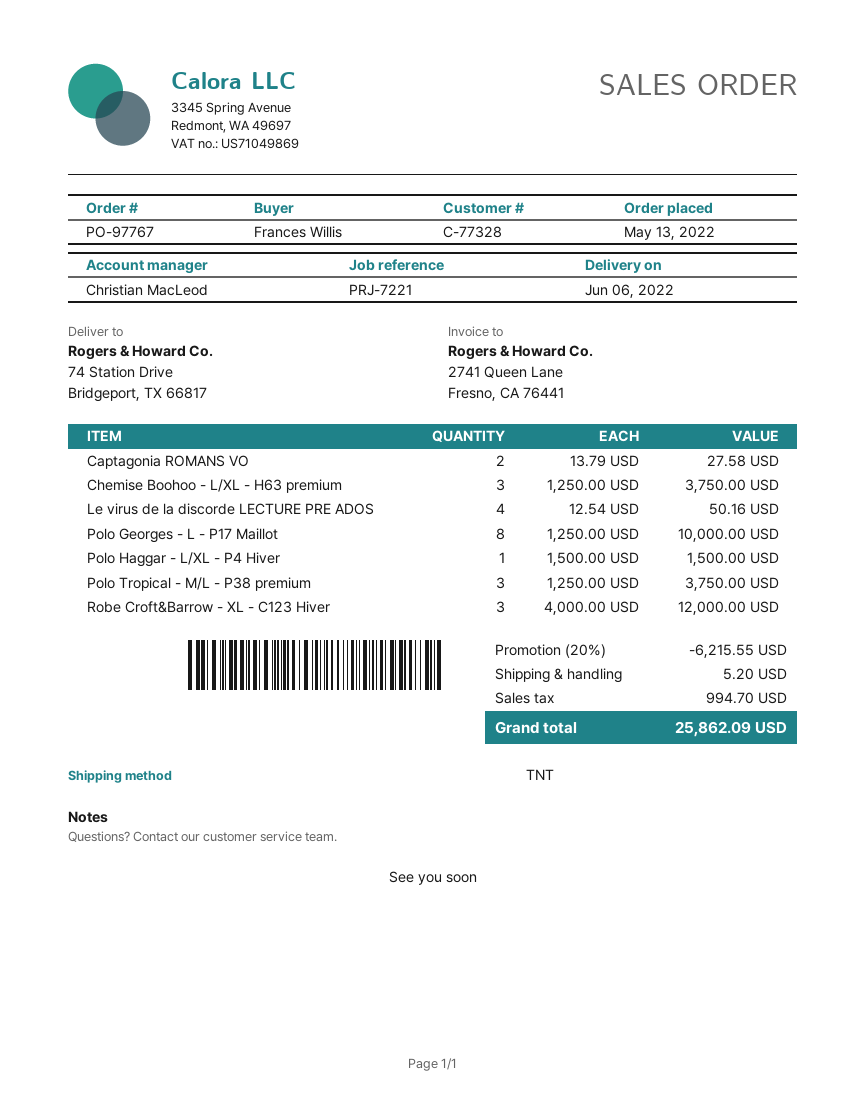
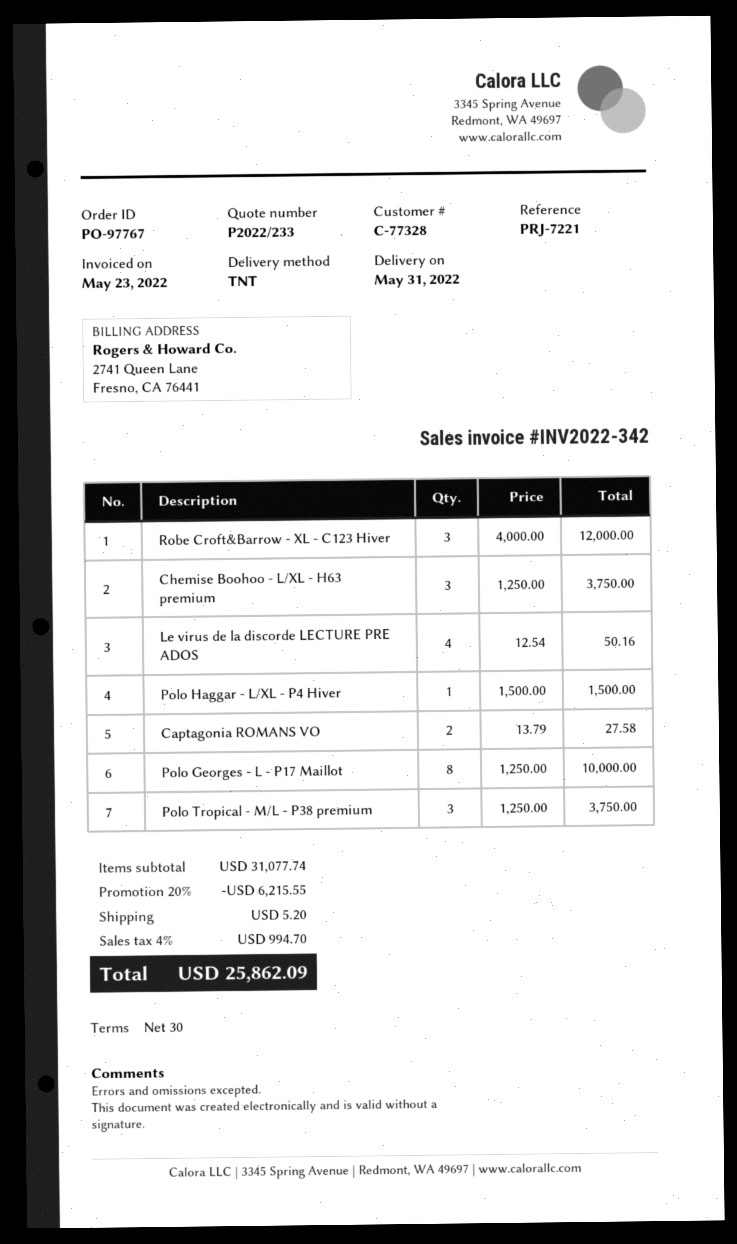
delivery date: 2022-06-06 -> 2022-05-31

